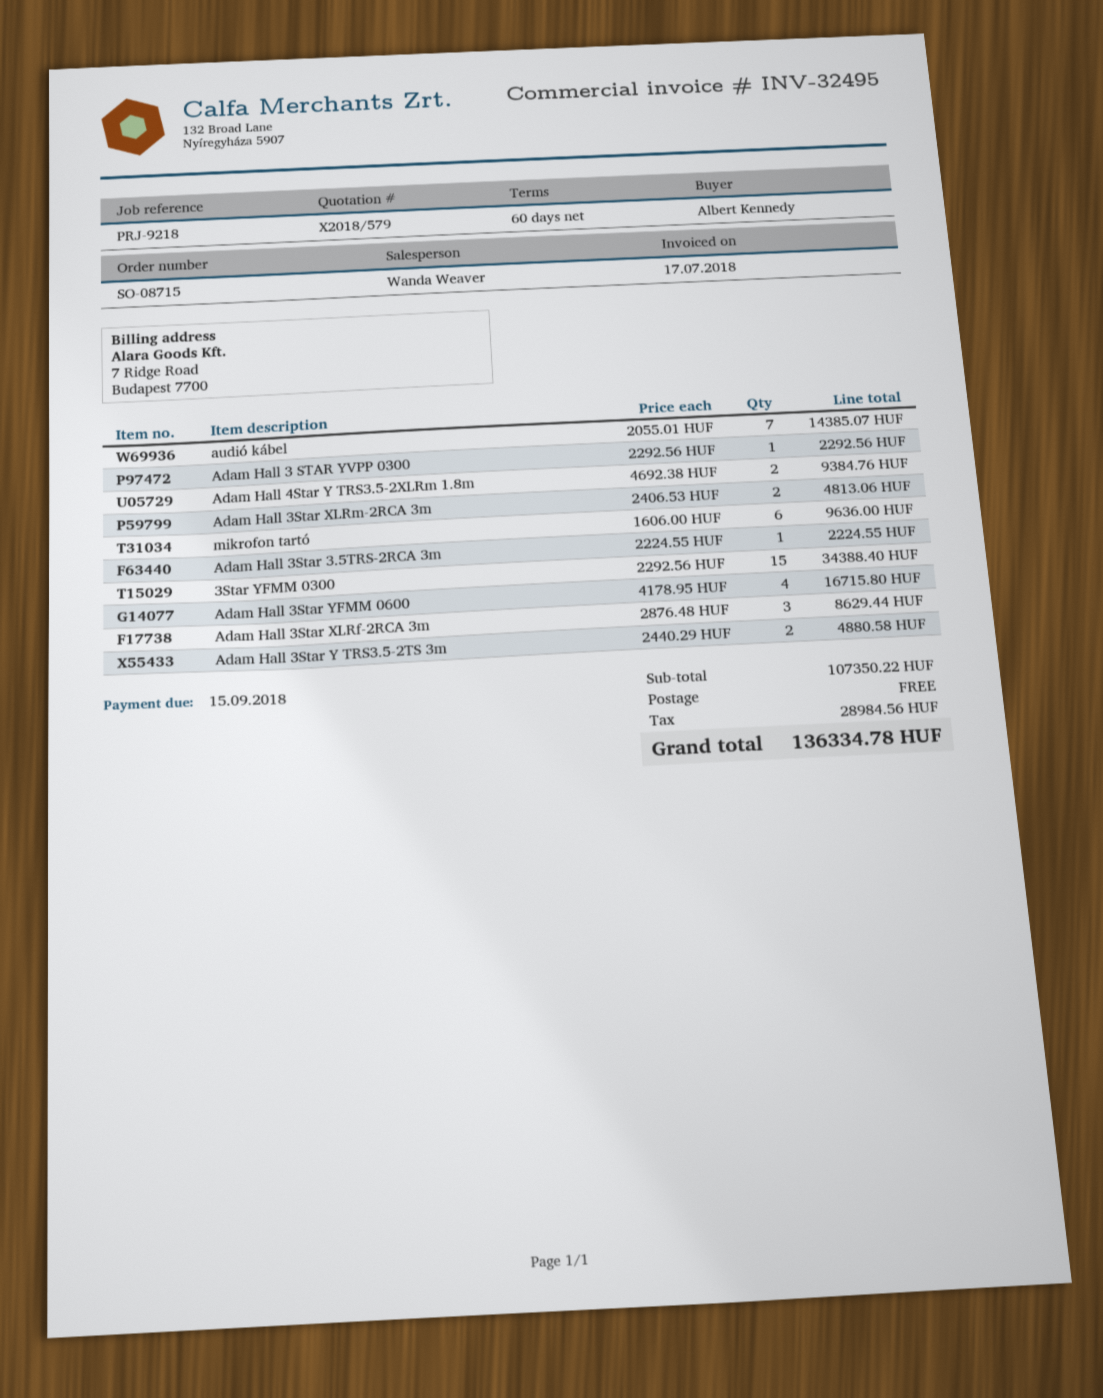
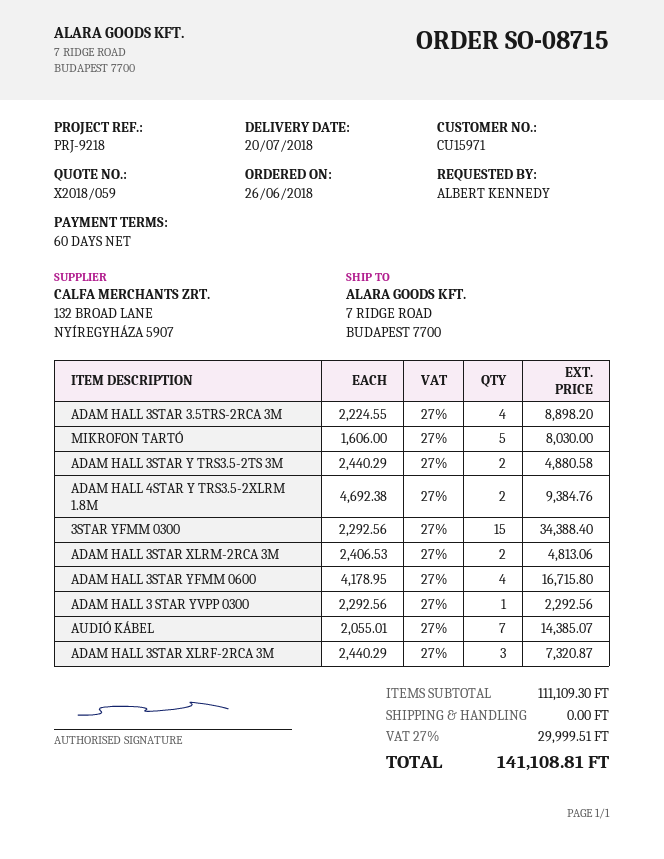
quote number: X2018/579 -> X2018/059
mikrofon tartó: 6 x 1606.00 = 9636.00 -> 5 x 1606.00 = 8030.00
Adam Hall 3Star 3.5TRS-2RCA 3m: 1 x 2224.55 = 2224.55 -> 4 x 2224.55 = 8898.20
Adam Hall 3Star XLRf-2RCA 3m: 3 x 2876.48 = 8629.44 -> 3 x 2440.29 = 7320.87
subtotal: 107350.22 -> 111109.30
tax: 28984.56 -> 29999.51
total: 136334.78 -> 141108.81

